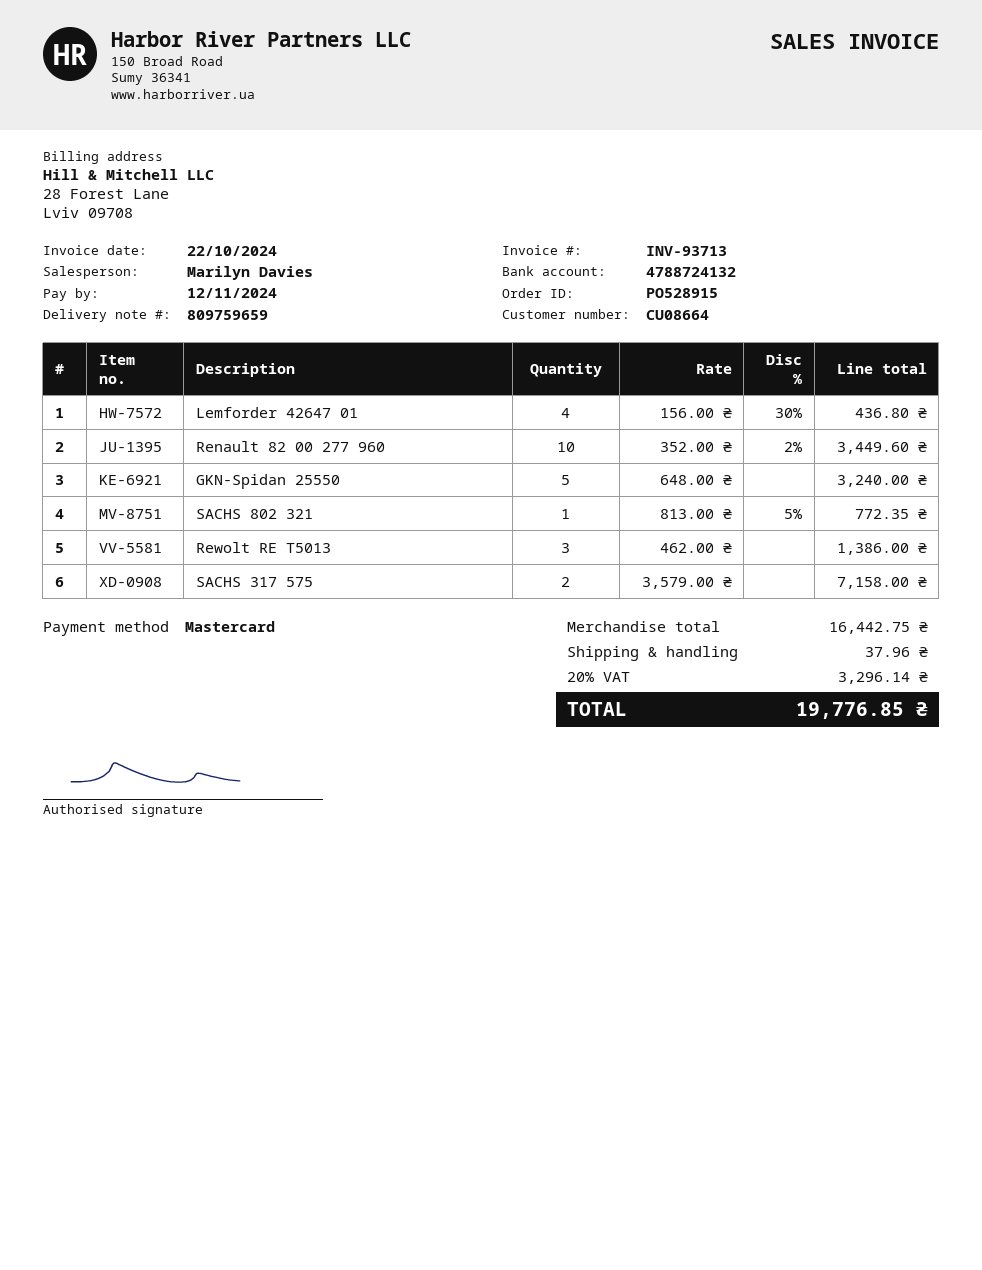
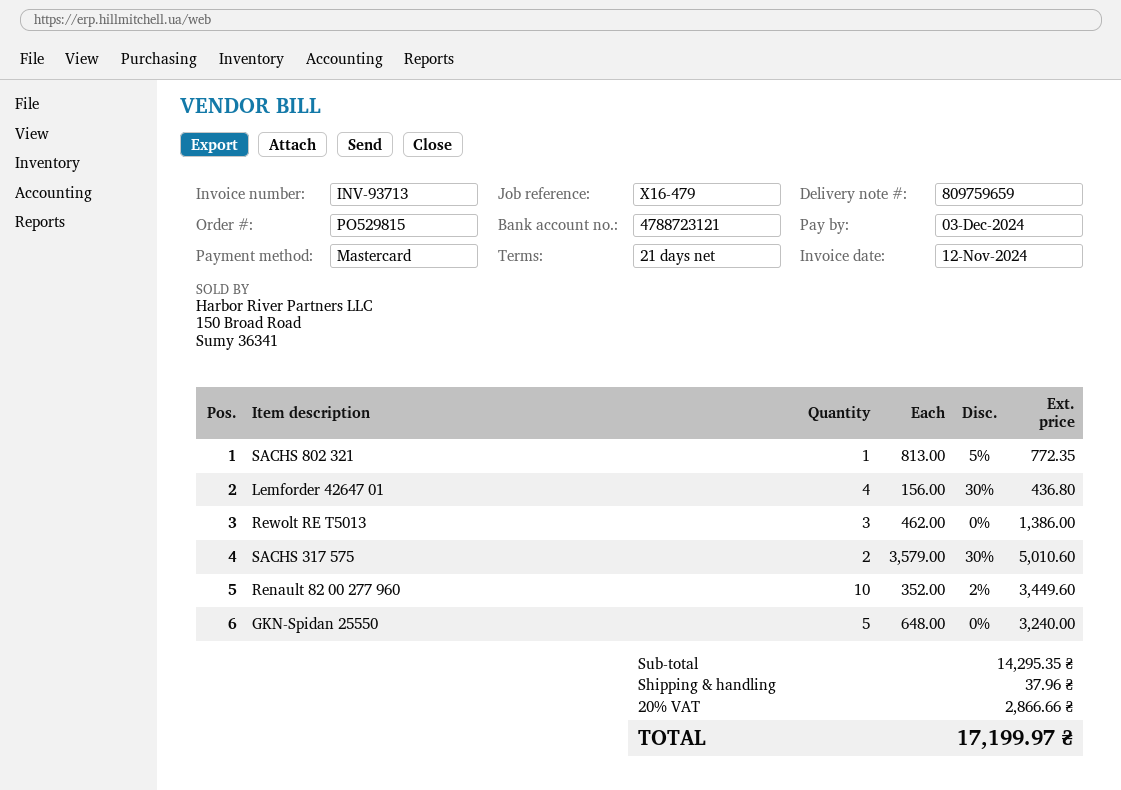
order number: PO528915 -> PO529815
invoice date: 2024-10-22 -> 2024-11-12
due date: 2024-11-12 -> 2024-12-03
bank account: 4788724132 -> 4788723121
SACHS 317 575: 2 x 3579.00 = 7158.00 -> 2 x 3579.00 - 30% = 5010.60
subtotal: 16442.75 -> 14295.35
tax: 20% = 3296.14 -> 20% = 2866.66
total: 19776.85 -> 17199.97

